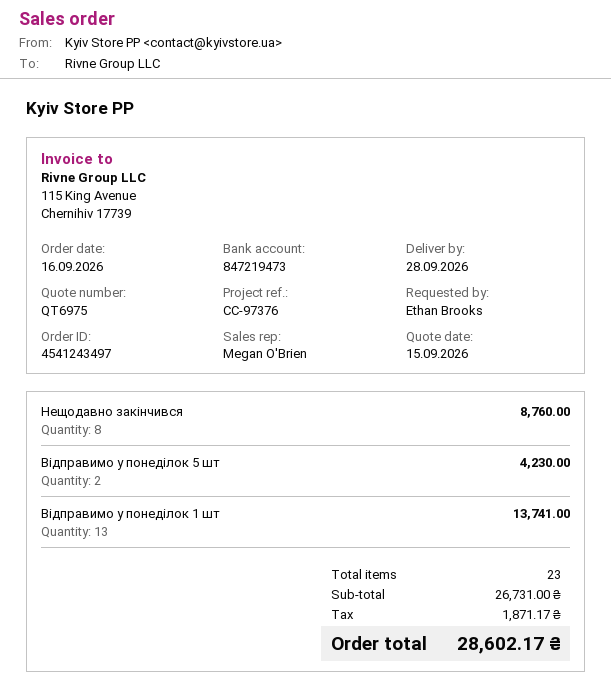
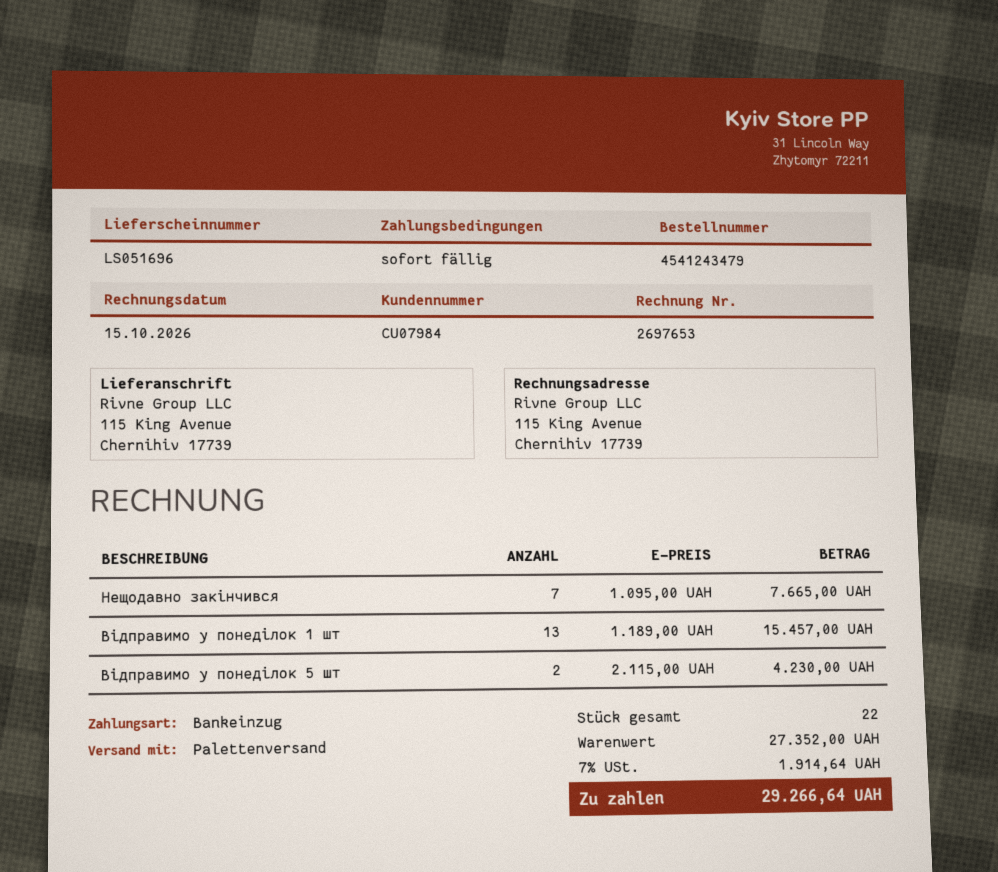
order number: 4541243497 -> 4541243479
Нещодавно закінчився: 8 for 8760.00 -> 7 for 7665.00
Відправимо у понеділок 1 шт: 13 for 13741.00 -> 13 for 15457.00
total quantity: 23 -> 22
subtotal: 26731.00 -> 27352.00
tax: 1871.17 -> 1914.64
total: 28602.17 -> 29266.64

